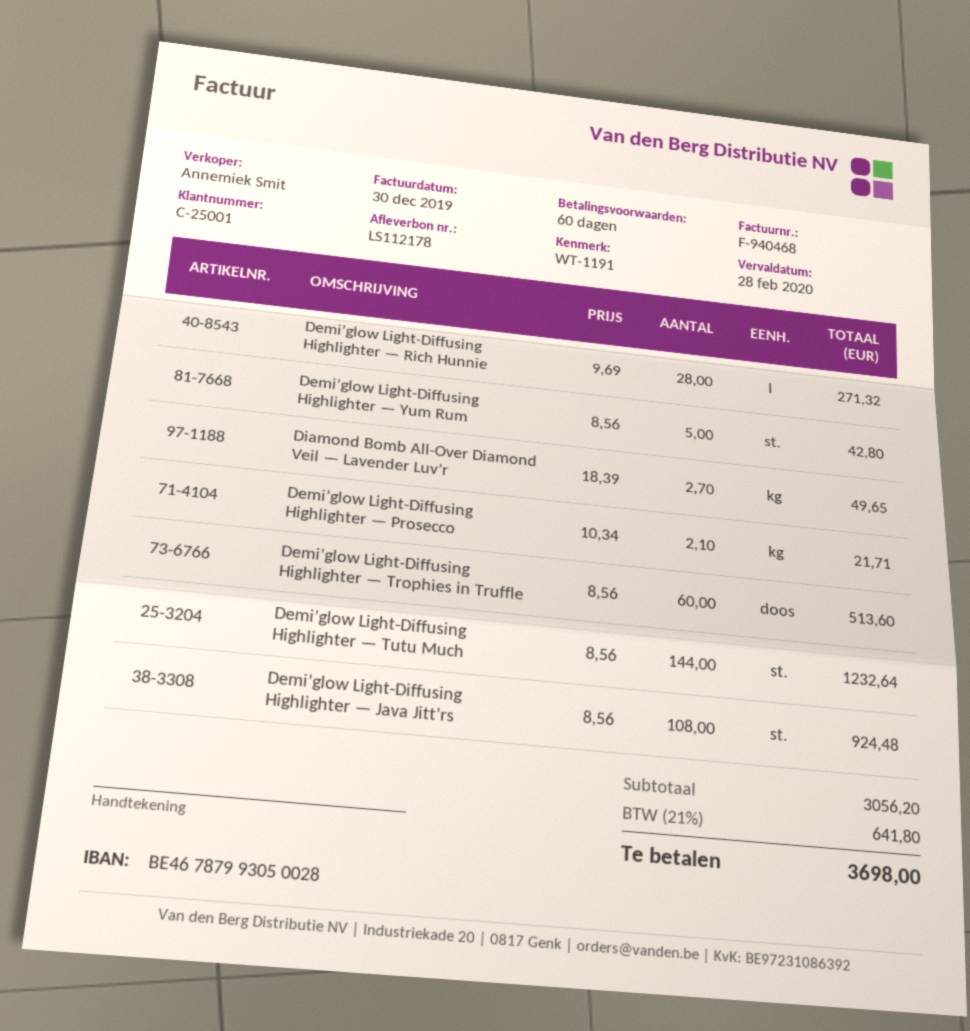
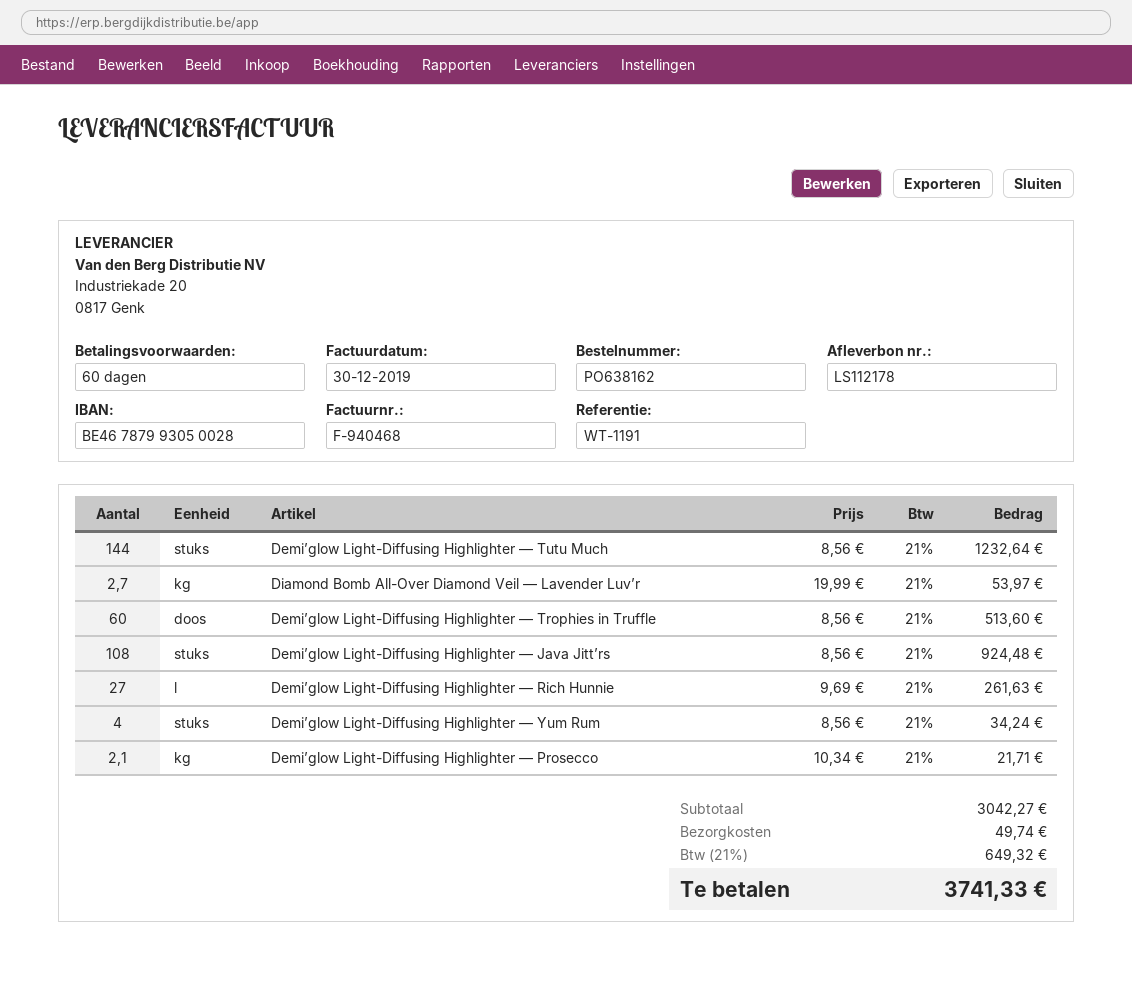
Demi’glow Light-Diffusing Highlighter — Rich Hunnie: 28 x 9.69 = 271.32 -> 27 x 9.69 = 261.63
Demi’glow Light-Diffusing Highlighter — Yum Rum: 5 x 8.56 = 42.80 -> 4 x 8.56 = 34.24
Diamond Bomb All-Over Diamond Veil — Lavender Luv’r: 2.7 x 18.39 = 49.65 -> 2.7 x 19.99 = 53.97
subtotal: 3056.20 -> 3042.27
shipping: none -> 49.74
tax: 21% = 641.80 -> 21% = 649.32
total: 3698.00 -> 3741.33

